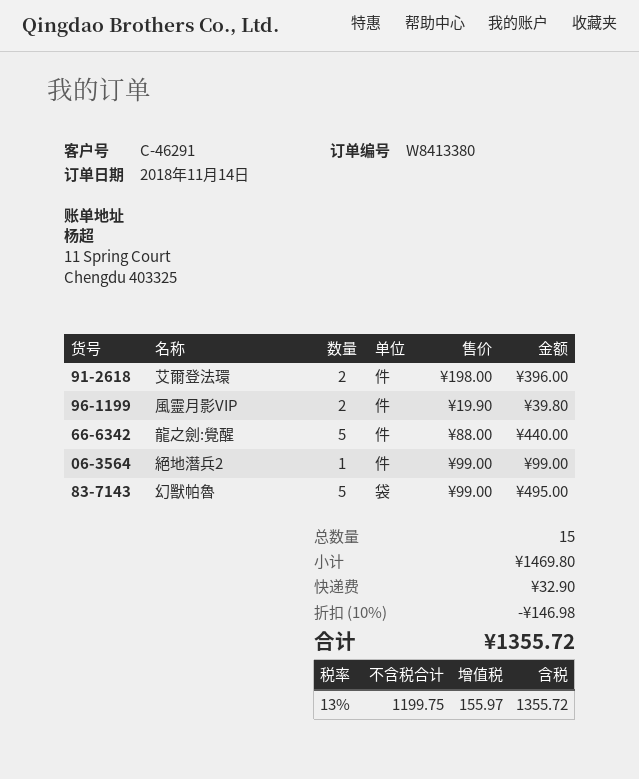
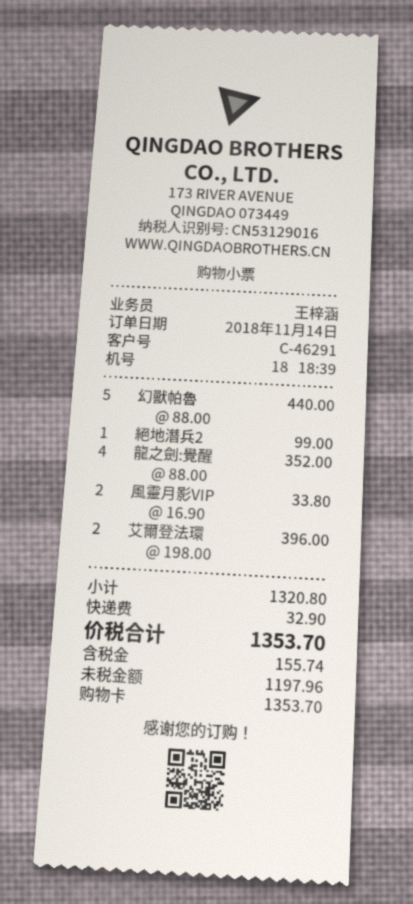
風靈月影VIP: 2 x 19.90 = 39.80 -> 2 x 16.90 = 33.80
龍之劍:覺醒: 5 x 88.00 = 440.00 -> 4 x 88.00 = 352.00
幻獸帕魯: 5 x 99.00 = 495.00 -> 5 x 88.00 = 440.00
subtotal: 1469.80 -> 1320.80
discount: 10% = 146.98 -> none
net: 1199.75 -> 1197.96
tax: 155.97 -> 155.74
total: 1355.72 -> 1353.70

